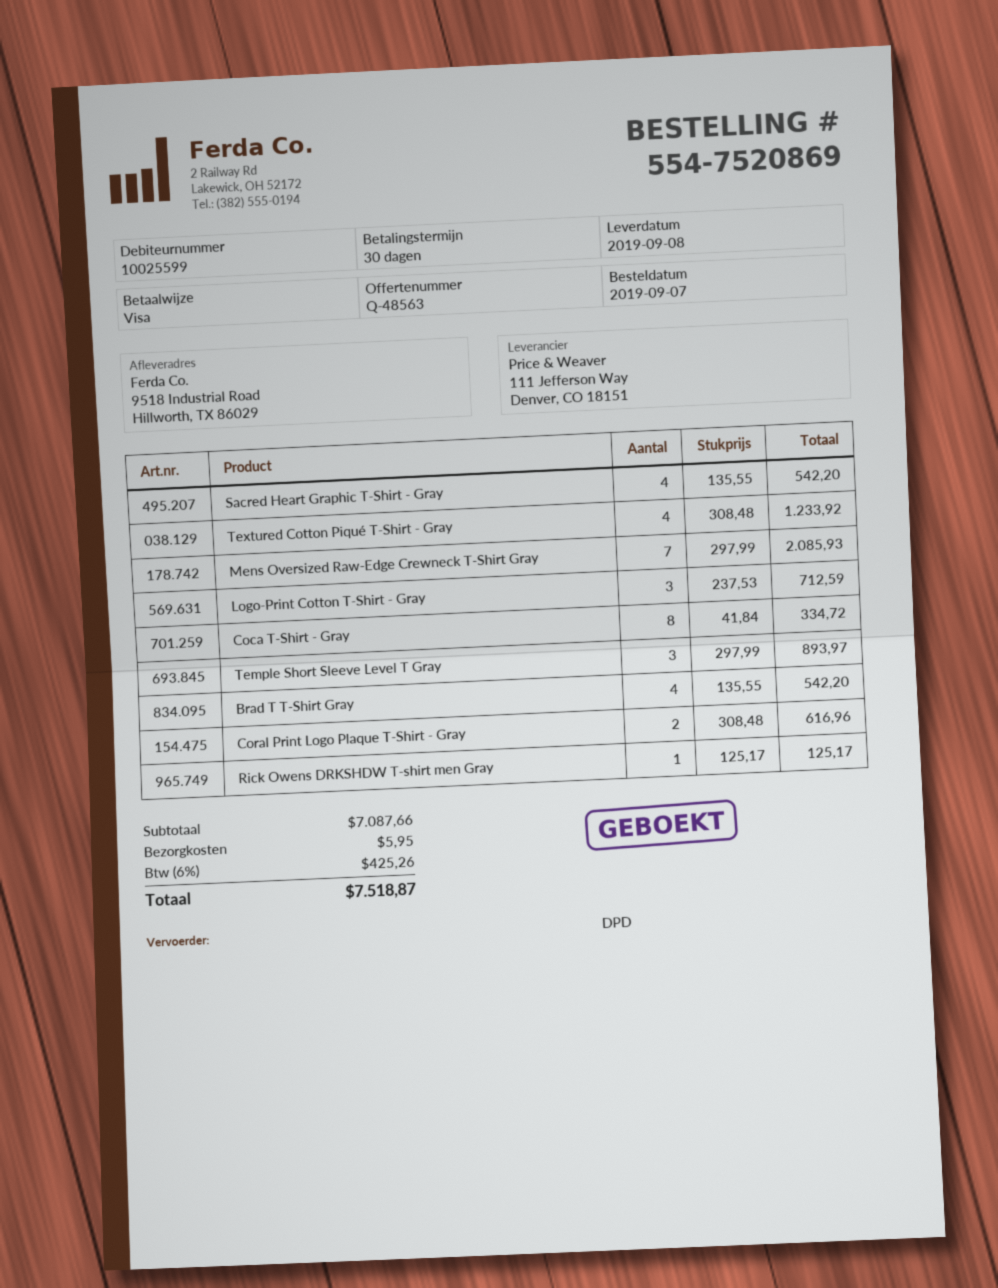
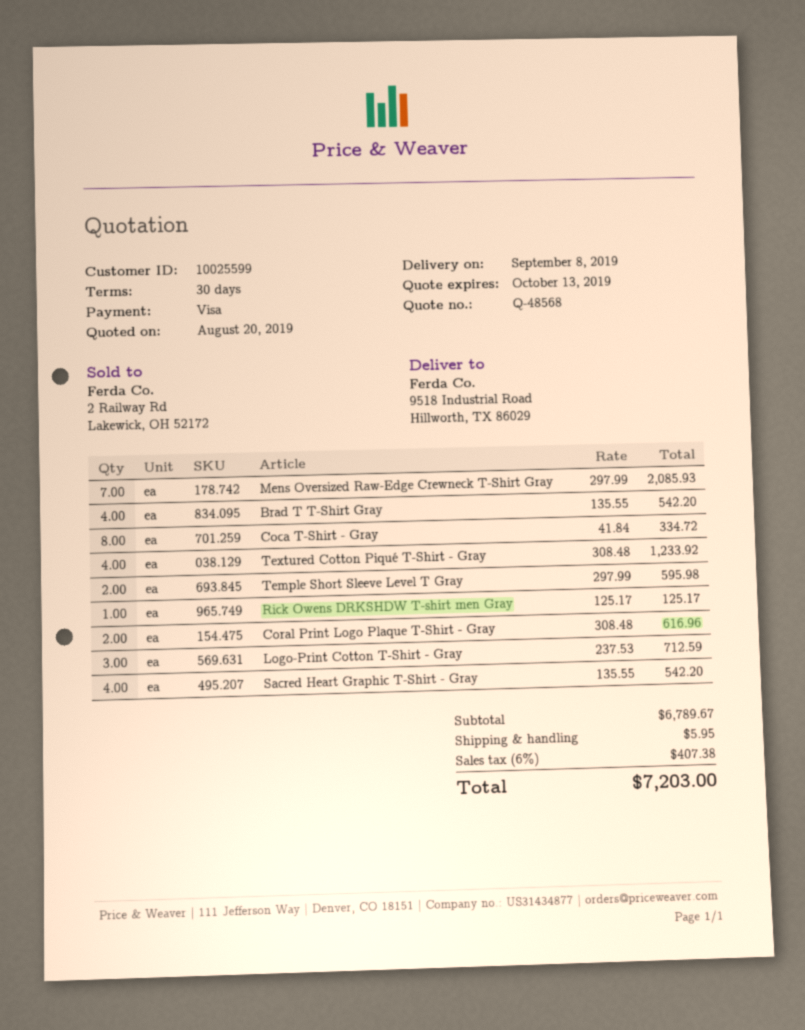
quote number: Q-48563 -> Q-48568
Temple Short Sleeve Level T Gray: 3 x 297.99 = 893.97 -> 2 x 297.99 = 595.98
subtotal: 7087.66 -> 6789.67
tax: 6% = 425.26 -> 6% = 407.38
total: 7518.87 -> 7203.00

